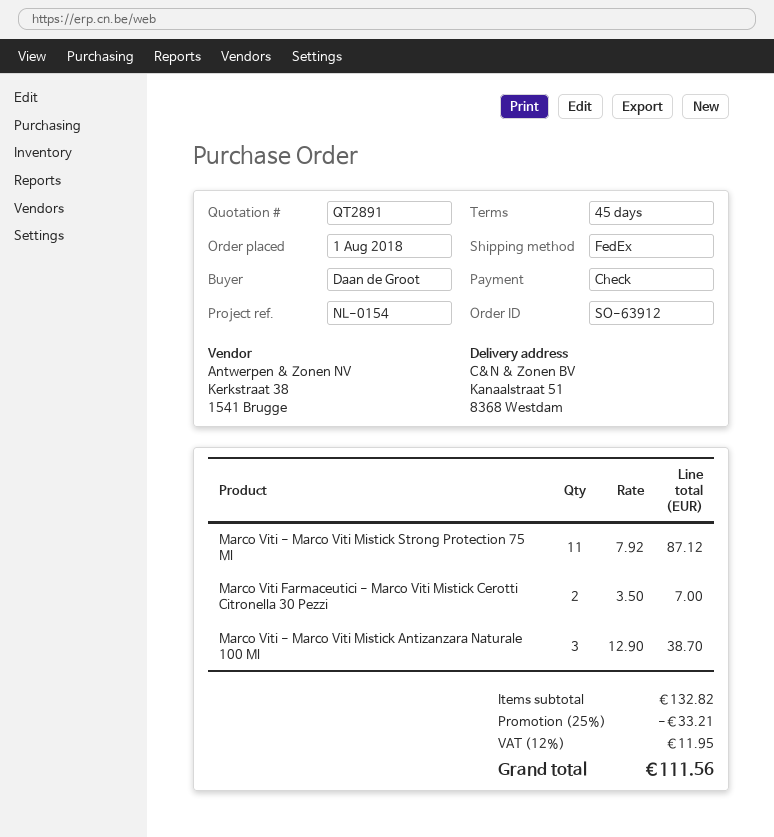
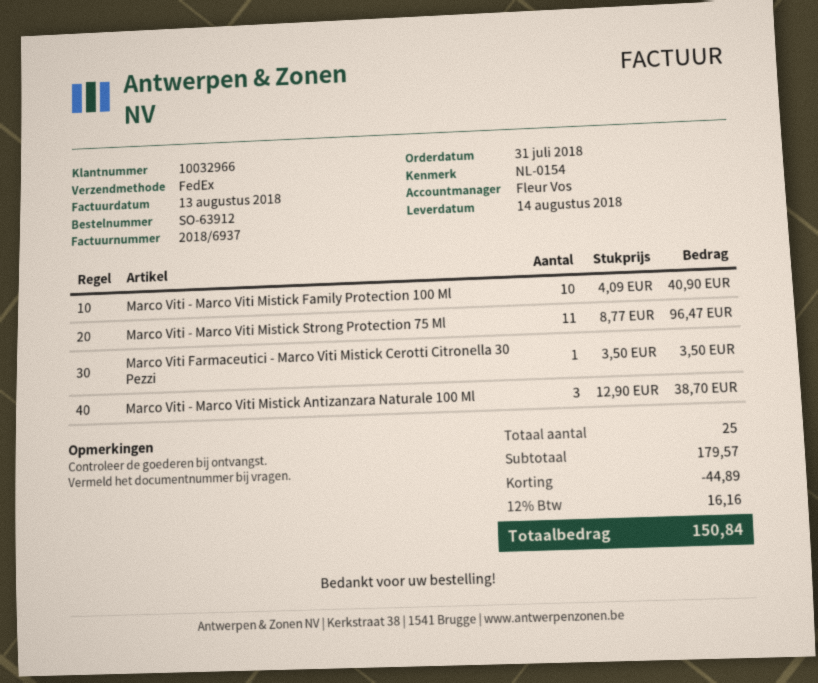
order date: 2018-08-01 -> 2018-07-31
Marco Viti - Marco Viti Mistick Strong Protection 75 Ml: 11 x 7.92 = 87.12 -> 11 x 8.77 = 96.47
Marco Viti Farmaceutici - Marco Viti Mistick Cerotti Citronella 30 Pezzi: 2 x 3.50 = 7.00 -> 1 x 3.50 = 3.50
Marco Viti - Marco Viti Mistick Family Protection 100 Ml: none -> 10 x 4.09 = 40.90
subtotal: 132.82 -> 179.57
discount: 33.21 -> 44.89
tax: 12% = 11.95 -> 12% = 16.16
total: 111.56 -> 150.84

